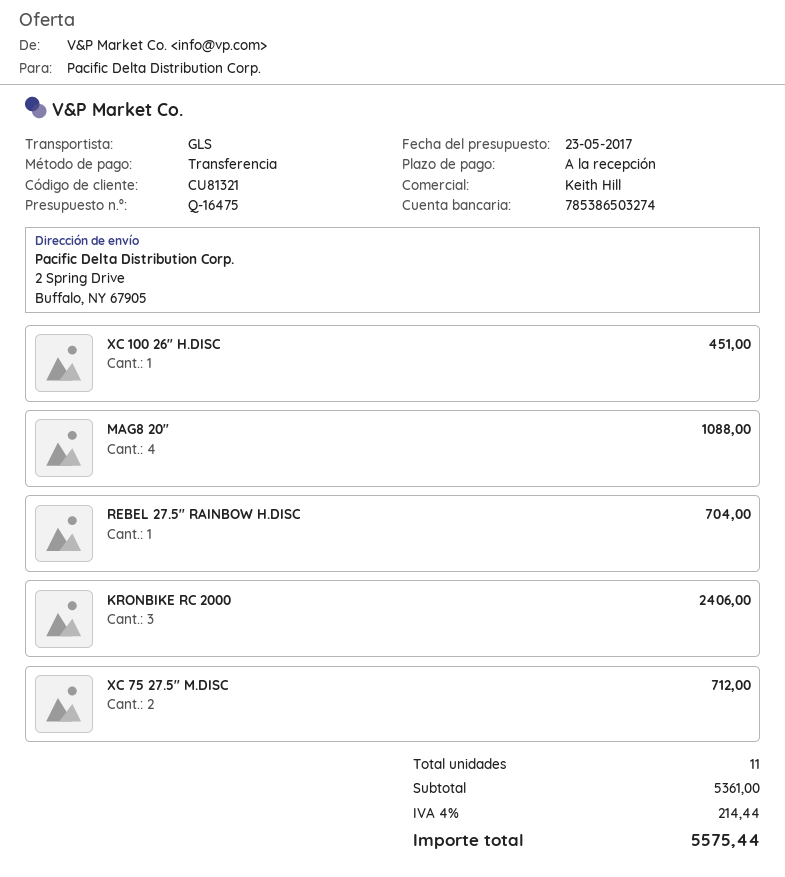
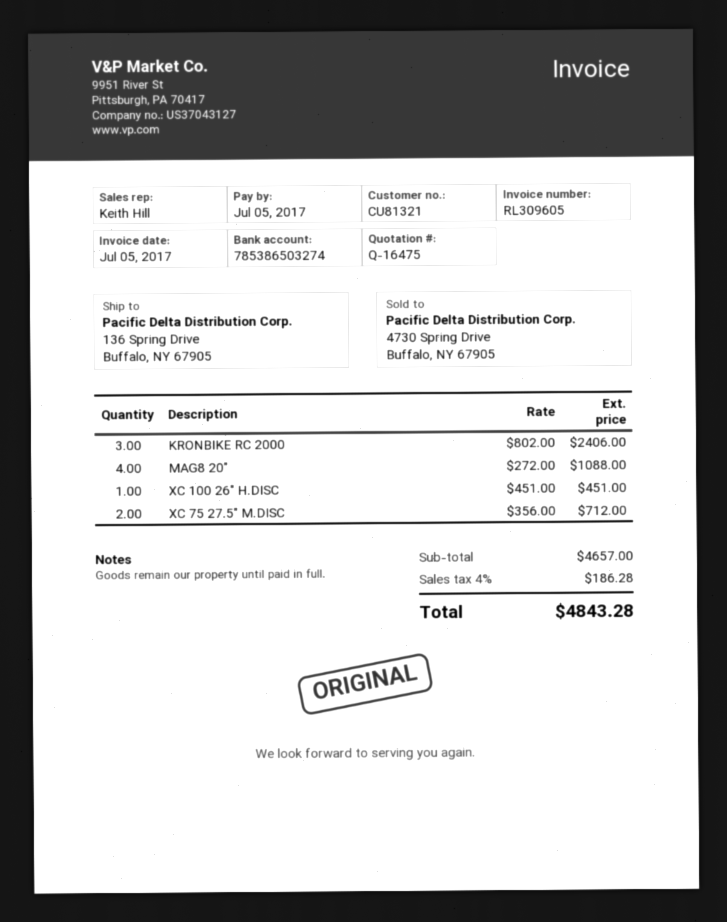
ship to: 2 Spring Drive, Buffalo, NY 67905 -> 136 Spring Drive, Buffalo, NY 67905
REBEL 27.5″ RAINBOW H.DISC: 1 for 704.00 -> none
subtotal: 5361.00 -> 4657.00
tax: 4% = 214.44 -> 4% = 186.28
total: 5575.44 -> 4843.28

